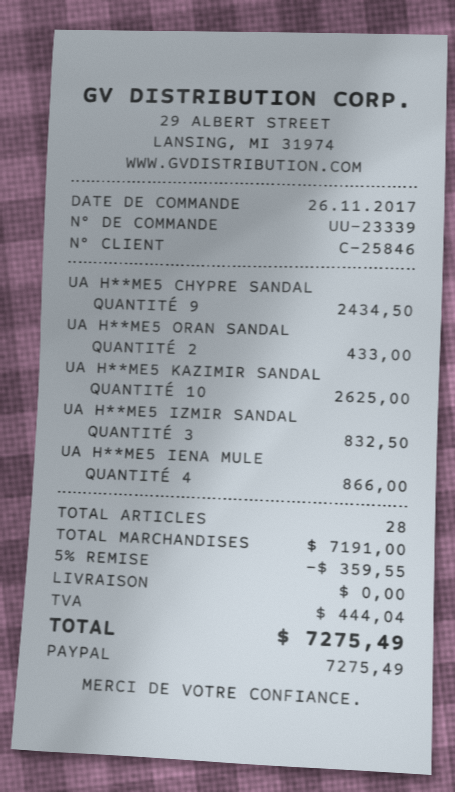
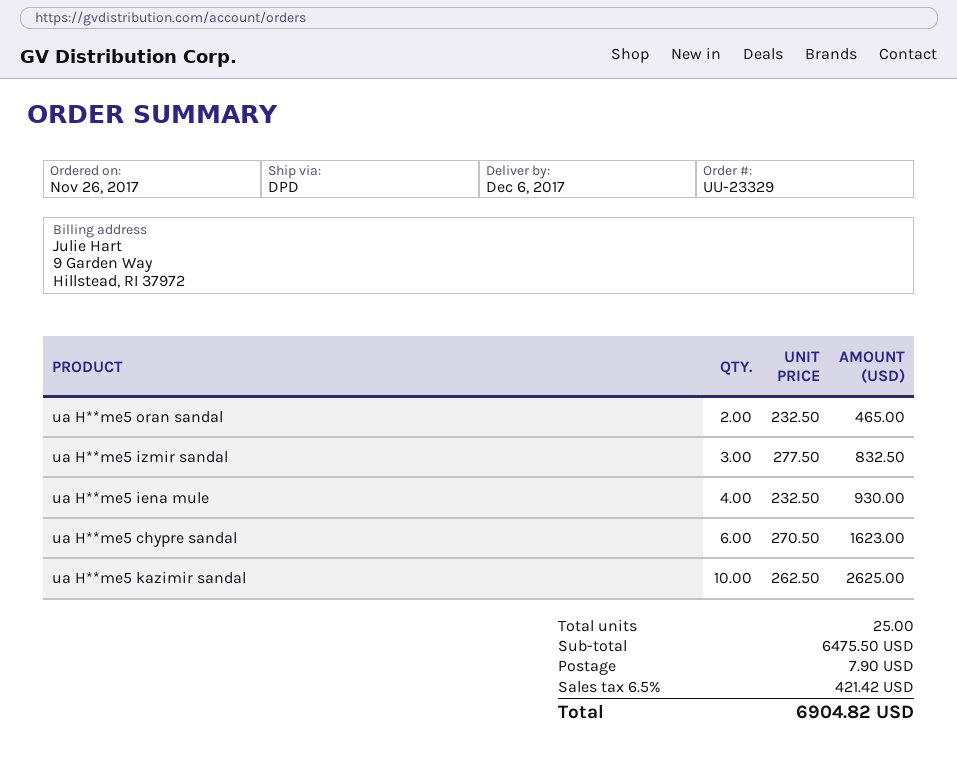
order number: UU-23339 -> UU-23329
UA H**ME5 CHYPRE SANDAL: 9 for 2434.50 -> 6 for 1623.00
UA H**ME5 ORAN SANDAL: 2 for 433.00 -> 2 for 465.00
UA H**ME5 IENA MULE: 4 for 866.00 -> 4 for 930.00
total quantity: 28 -> 25
subtotal: 7191.00 -> 6475.50
discount: 5% = 359.55 -> none
shipping: 0.00 -> 7.90
tax: 444.04 -> 421.42
total: 7275.49 -> 6904.82

